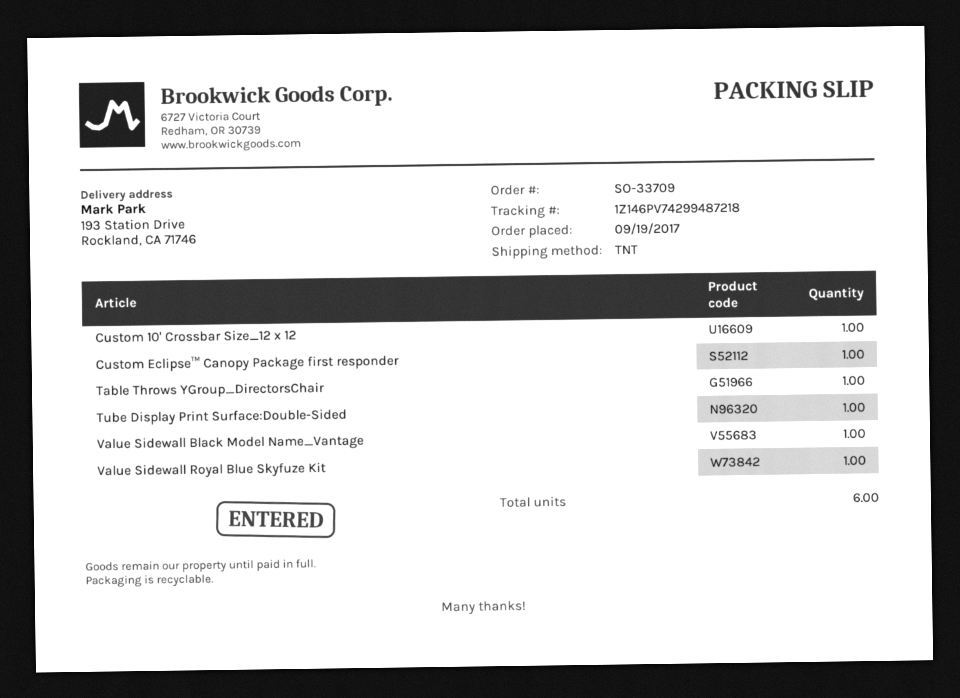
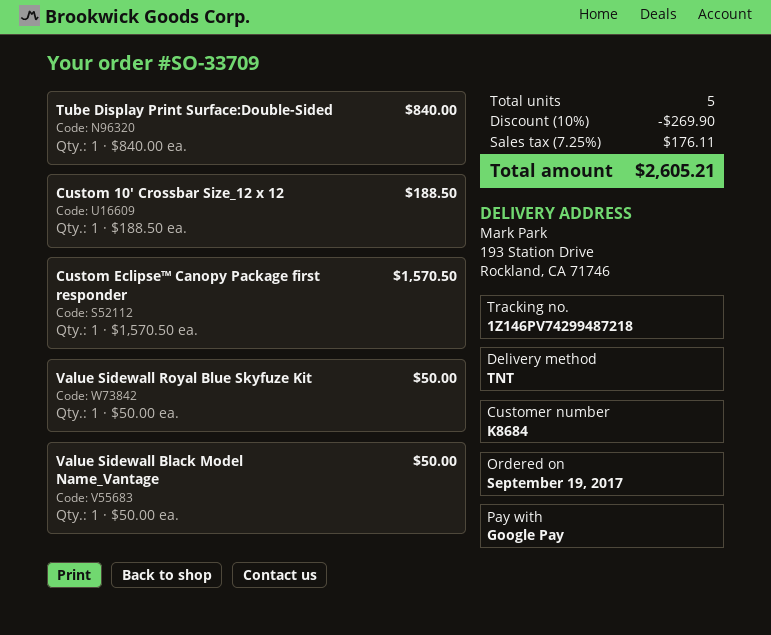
Table Throws YGroup_DirectorsChair: 1 -> none
total quantity: 6 -> 5

